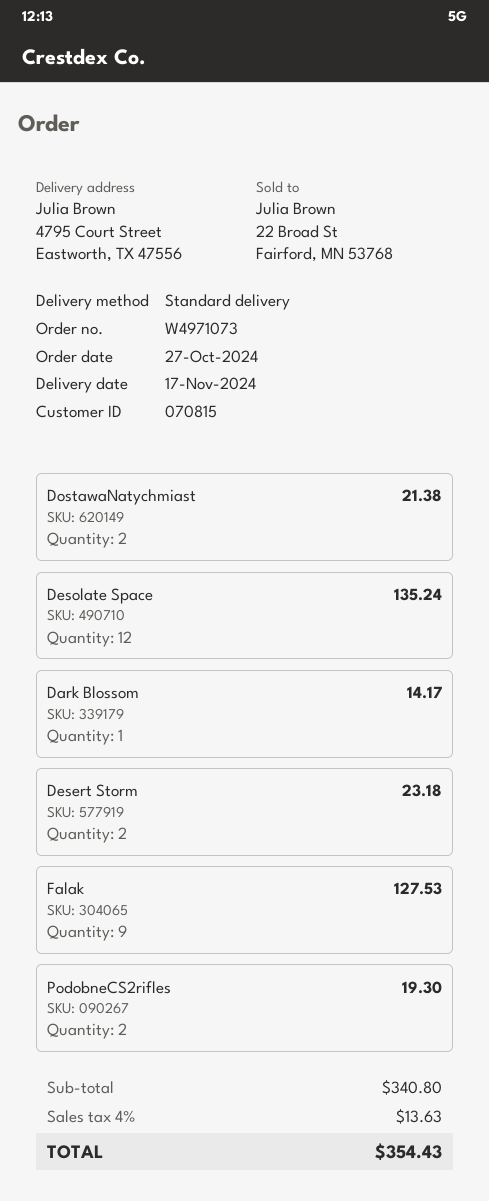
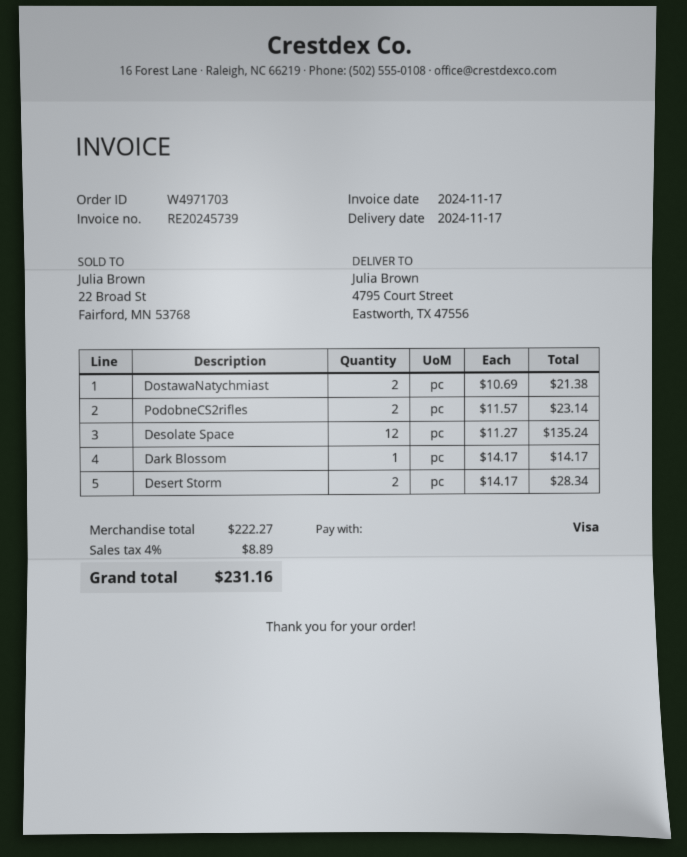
order number: W4971073 -> W4971703
Desert Storm: 2 for 23.18 -> 2 for 28.34
Falak: 9 for 127.53 -> none
PodobneCS2rifles: 2 for 19.30 -> 2 for 23.14
subtotal: 340.80 -> 222.27
tax: 4% = 13.63 -> 4% = 8.89
total: 354.43 -> 231.16

